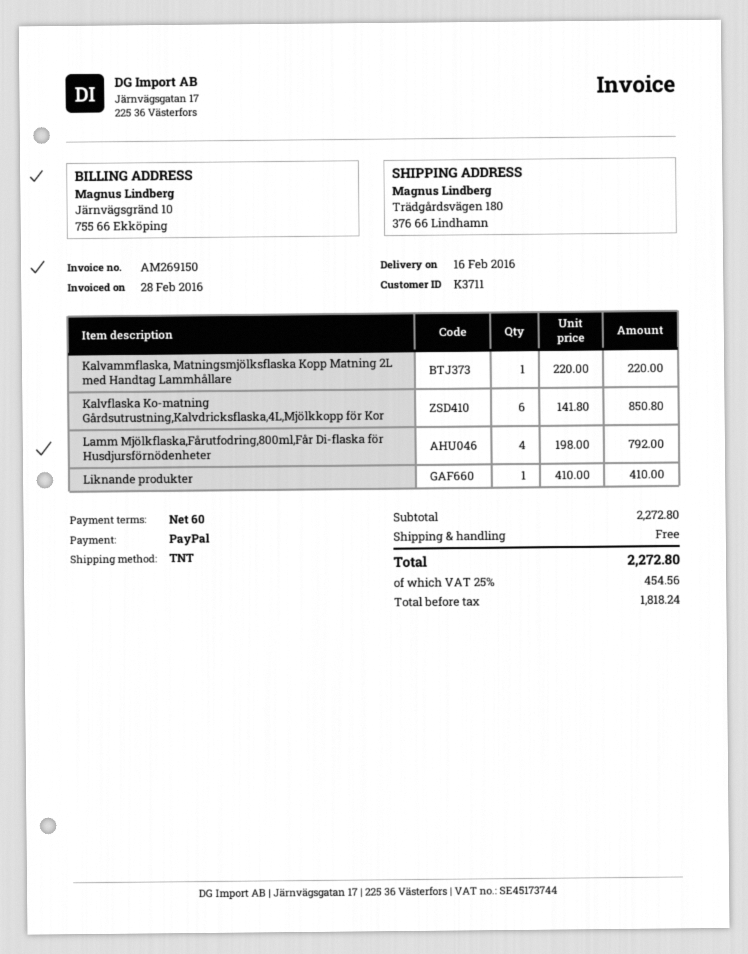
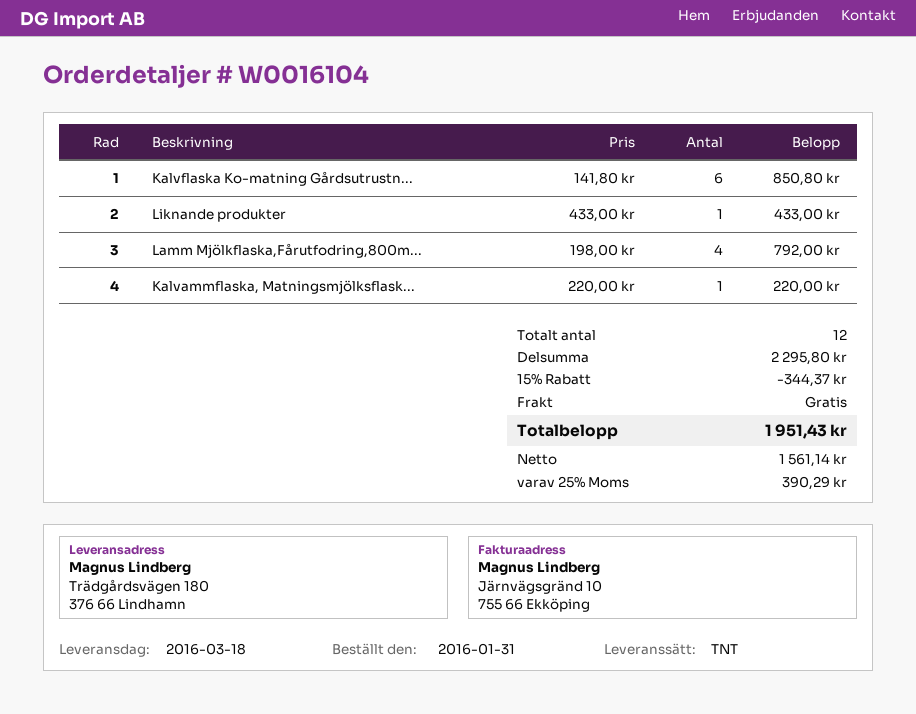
delivery date: 2016-02-16 -> 2016-03-18
Liknande produkter: 1 x 410.00 = 410.00 -> 1 x 433.00 = 433.00
subtotal: 2272.80 -> 2295.80
discount: none -> 15% = 344.37
net: 1818.24 -> 1561.14
tax: 25% = 454.56 -> 25% = 390.29
total: 2272.80 -> 1951.43

